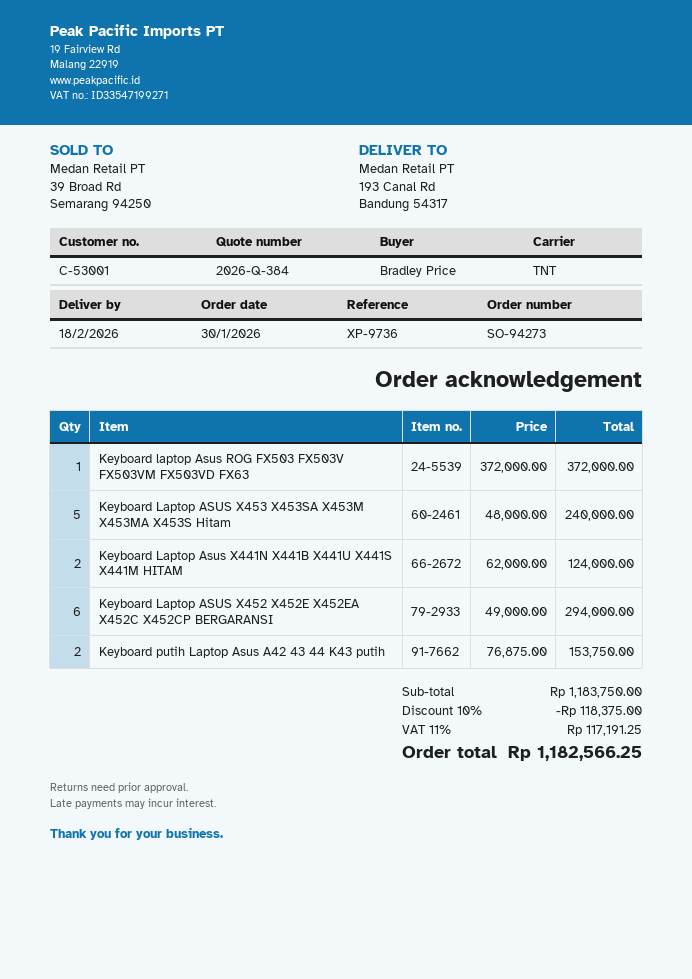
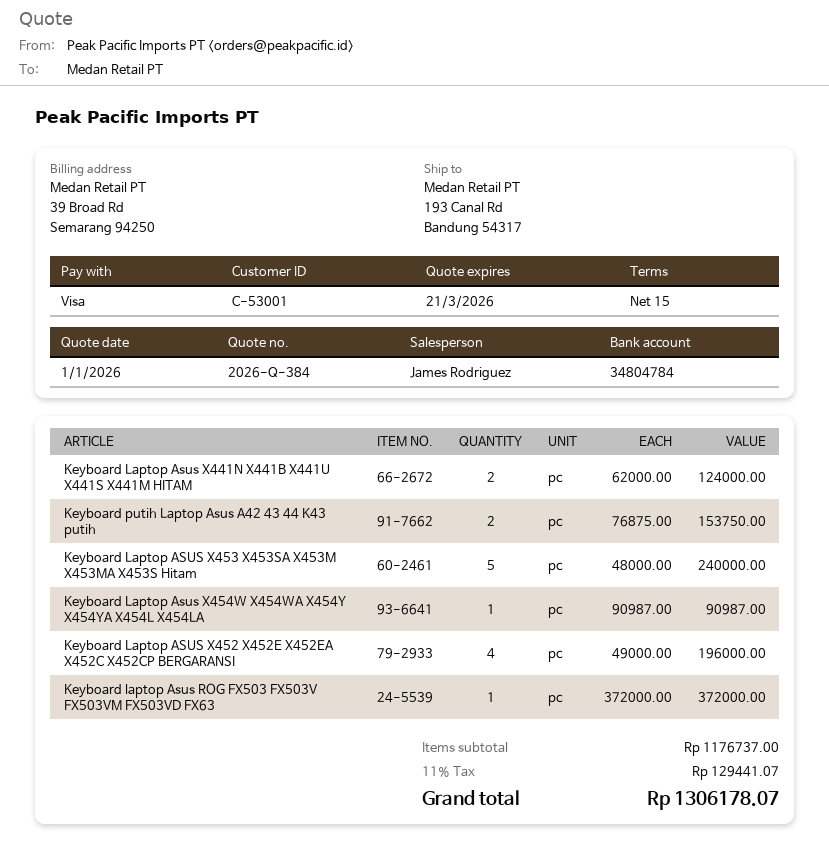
Keyboard Laptop ASUS X452 X452E X452EA X452C X452CP BERGARANSI: 6 x 49000.00 = 294000.00 -> 4 x 49000.00 = 196000.00
Keyboard Laptop Asus X454W X454WA X454Y X454YA X454L X454LA: none -> 1 x 90987.00 = 90987.00
subtotal: 1183750.00 -> 1176737.00
discount: 10% = 118375.00 -> none
tax: 11% = 117191.25 -> 11% = 129441.07
total: 1182566.25 -> 1306178.07

